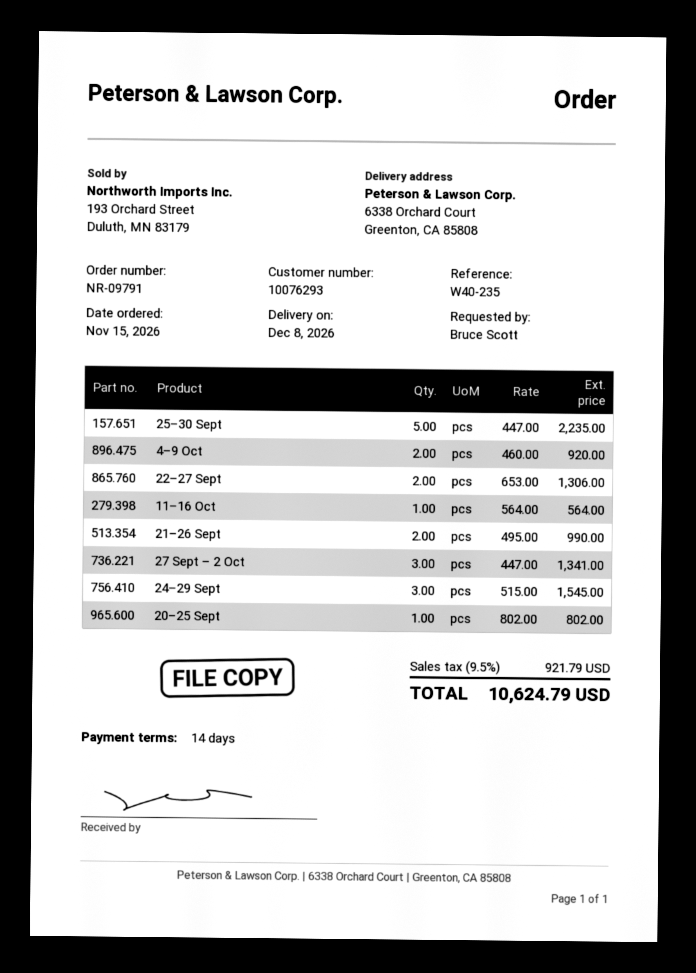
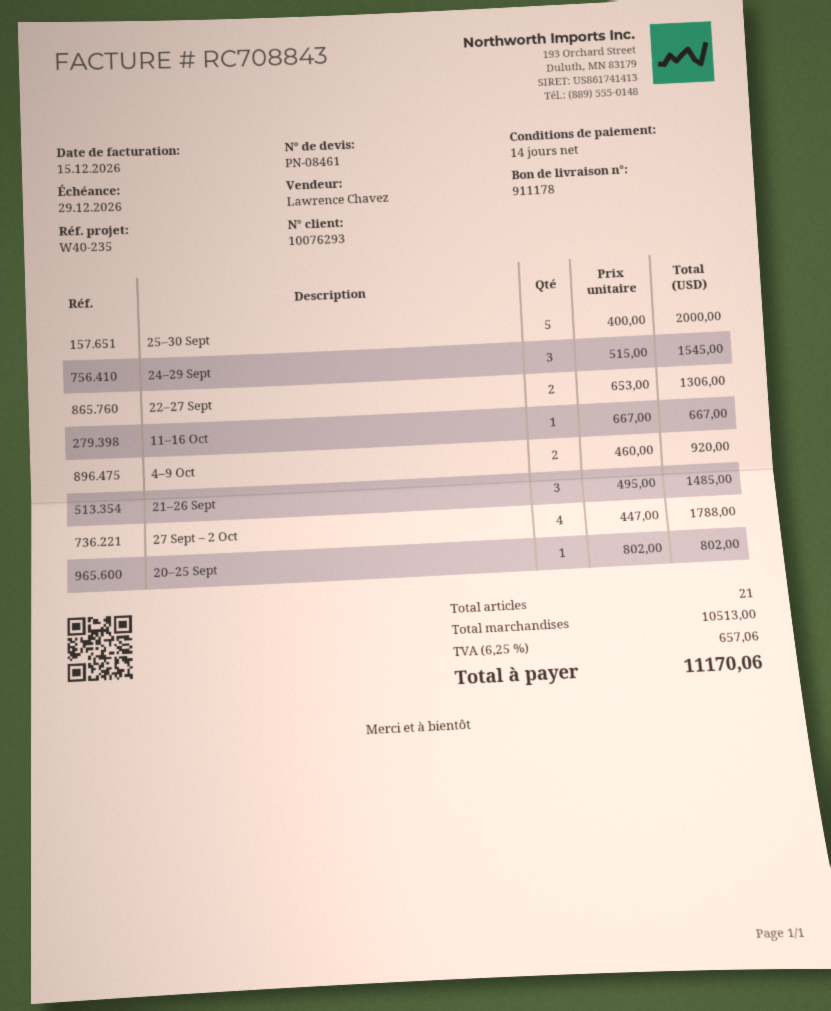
25–30 Sept: 5 x 447.00 = 2235.00 -> 5 x 400.00 = 2000.00
11–16 Oct: 1 x 564.00 = 564.00 -> 1 x 667.00 = 667.00
21–26 Sept: 2 x 495.00 = 990.00 -> 3 x 495.00 = 1485.00
27 Sept – 2 Oct: 3 x 447.00 = 1341.00 -> 4 x 447.00 = 1788.00
tax: 9.5% = 921.79 -> 6.25% = 657.06
total: 10624.79 -> 11170.06

